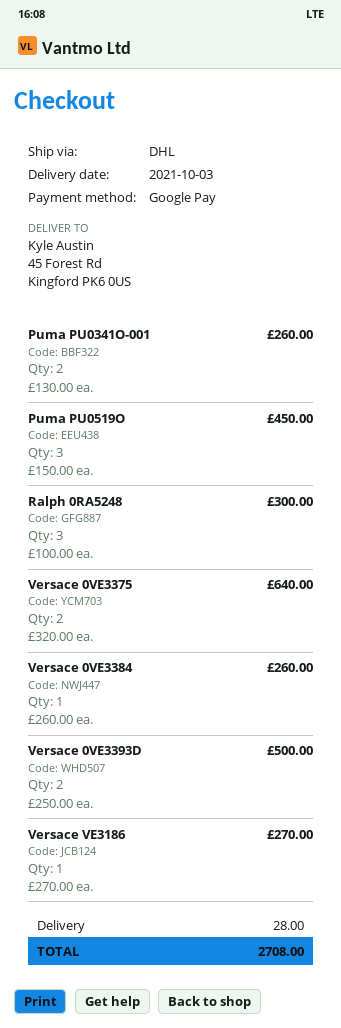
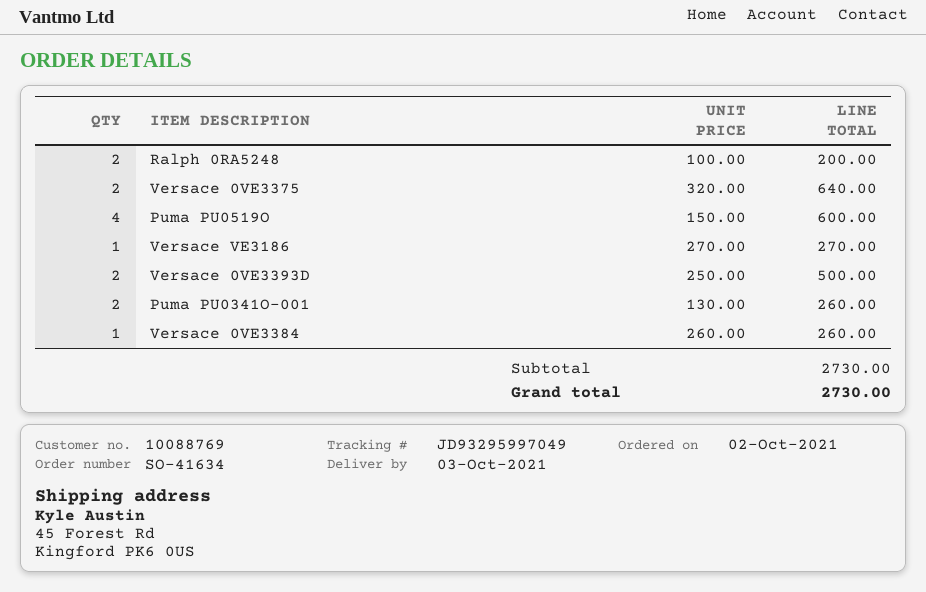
Puma PU0519O: 3 x 150.00 = 450.00 -> 4 x 150.00 = 600.00
Ralph 0RA5248: 3 x 100.00 = 300.00 -> 2 x 100.00 = 200.00
shipping: 28.00 -> none
total: 2708.00 -> 2730.00

